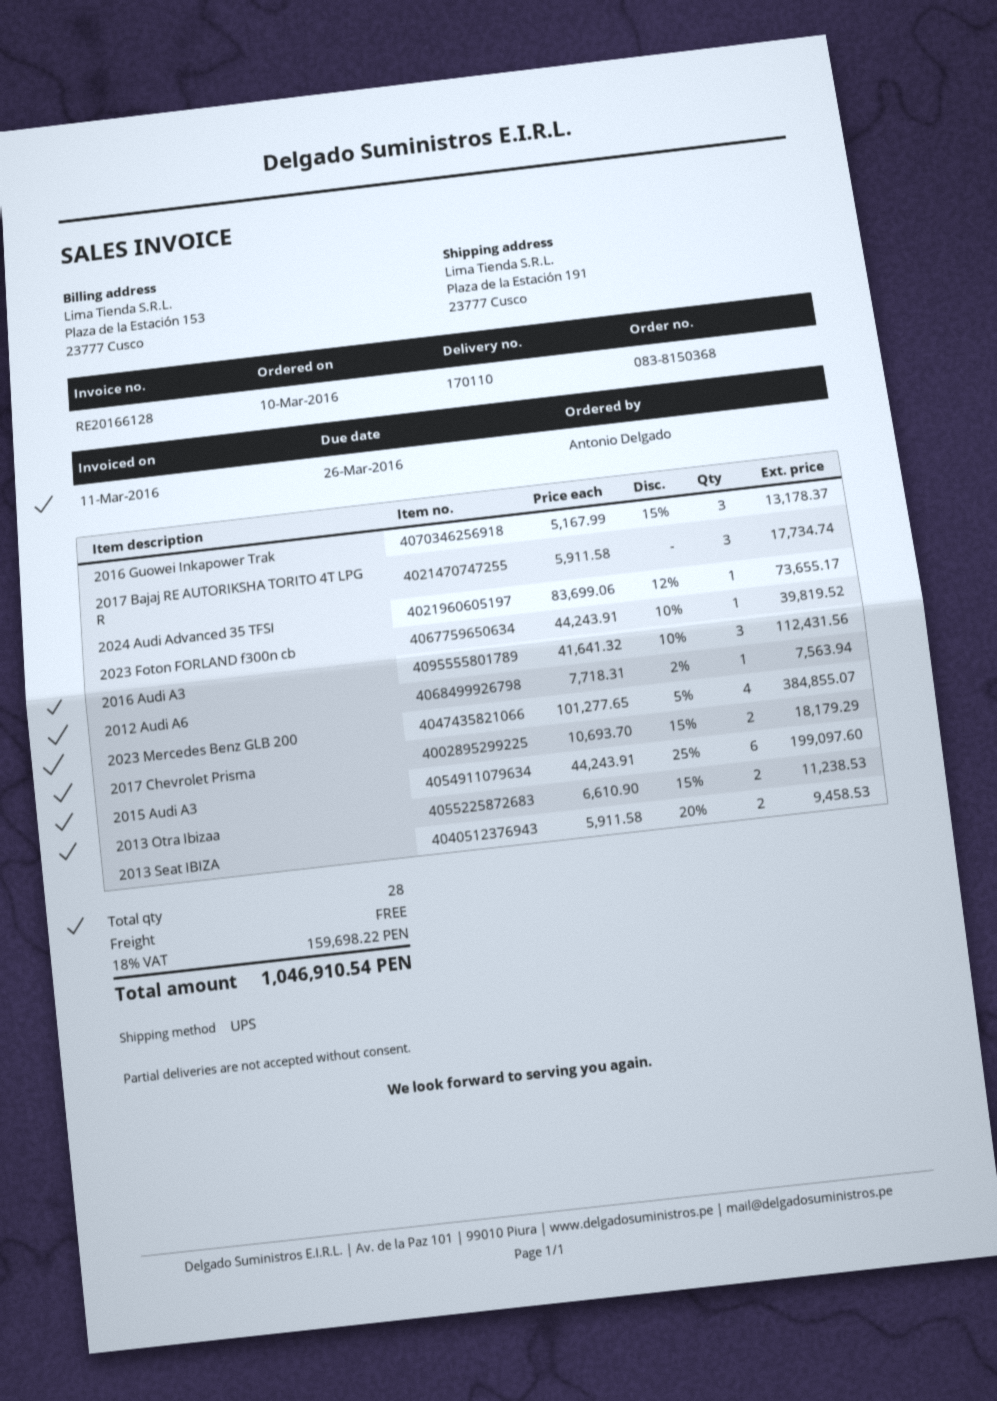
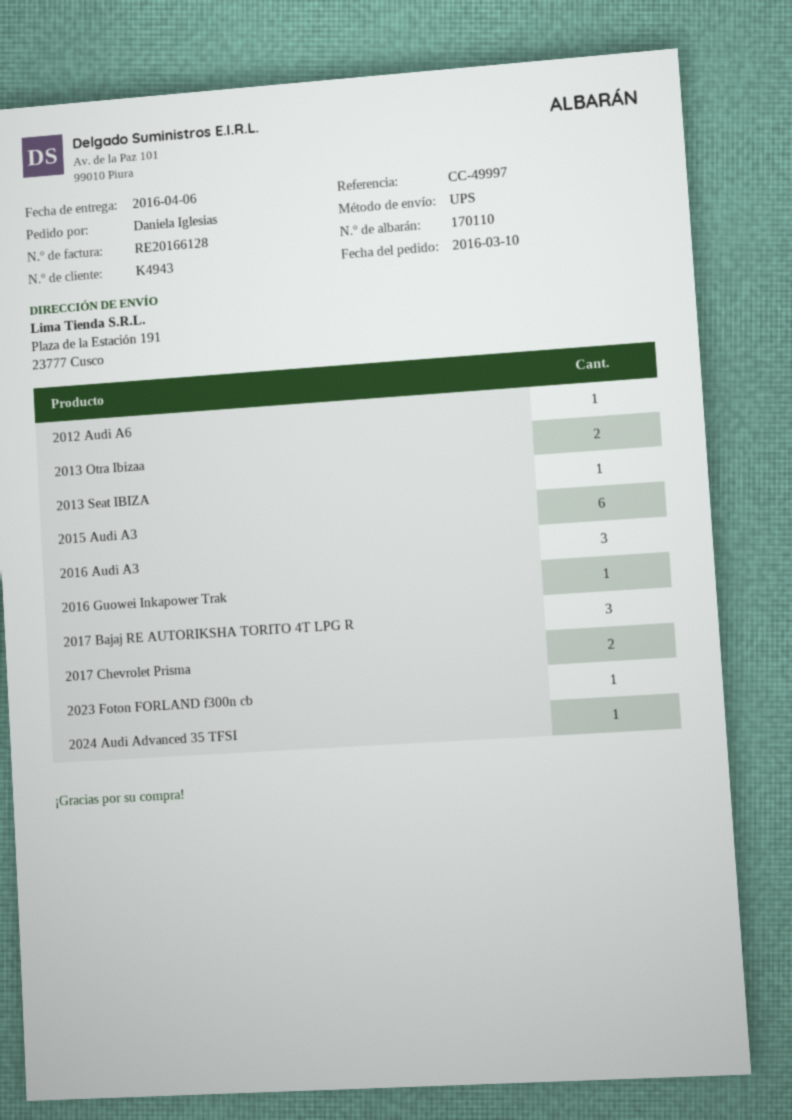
ordered by: Antonio Delgado -> Daniela Iglesias
2016 Guowei Inkapower Trak: 3 -> 1
2023 Mercedes Benz GLB 200: 4 -> none
2013 Seat IBIZA: 2 -> 1

